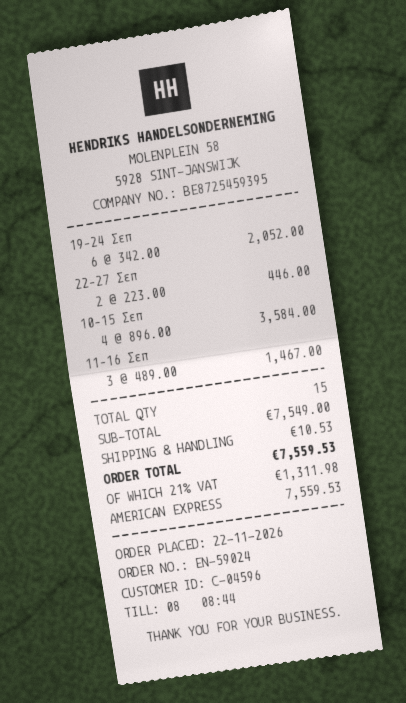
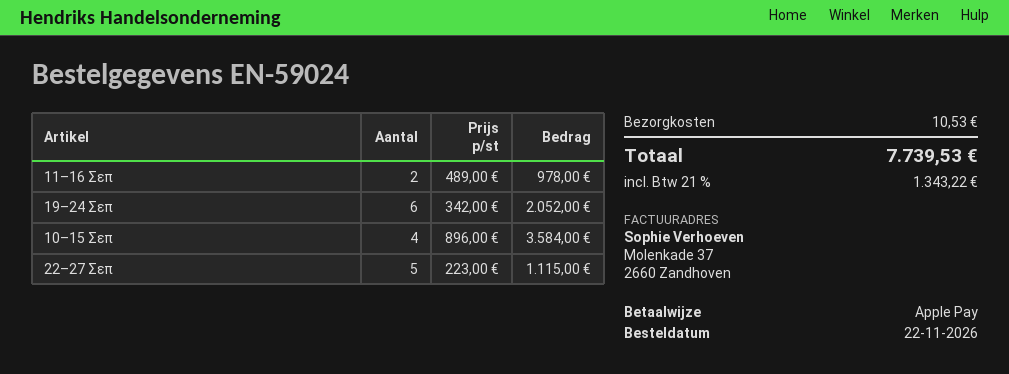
payment method: American Express -> Apple Pay
22–27 Σεπ: 2 x 223.00 = 446.00 -> 5 x 223.00 = 1115.00
11–16 Σεπ: 3 x 489.00 = 1467.00 -> 2 x 489.00 = 978.00
tax: 21% = 1311.98 -> 21% = 1343.22
total: 7559.53 -> 7739.53

